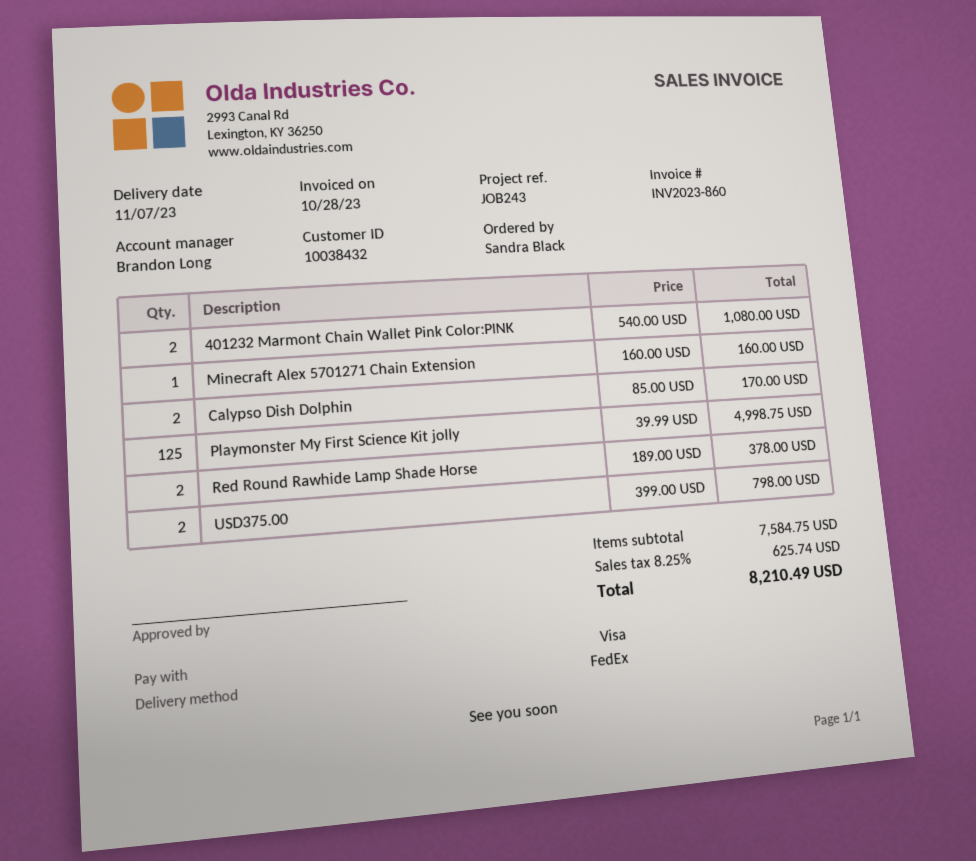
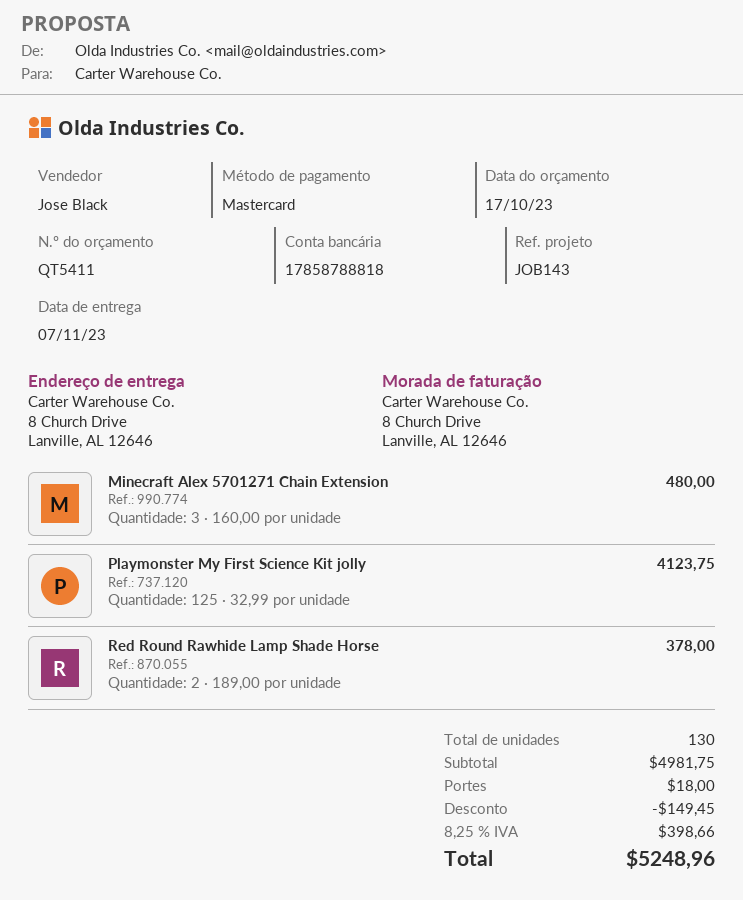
reference: JOB243 -> JOB143
sales rep: Brandon Long -> Jose Black
payment method: Visa -> Mastercard
401232 Marmont Chain Wallet Pink Color:PINK: 2 x 540.00 = 1080.00 -> none
Minecraft Alex 5701271 Chain Extension: 1 x 160.00 = 160.00 -> 3 x 160.00 = 480.00
Calypso Dish Dolphin: 2 x 85.00 = 170.00 -> none
Playmonster My First Science Kit jolly: 125 x 39.99 = 4998.75 -> 125 x 32.99 = 4123.75
USD375.00: 2 x 399.00 = 798.00 -> none
subtotal: 7584.75 -> 4981.75
discount: none -> 149.45
shipping: none -> 18.00
tax: 8.25% = 625.74 -> 8.25% = 398.66
total: 8210.49 -> 5248.96

